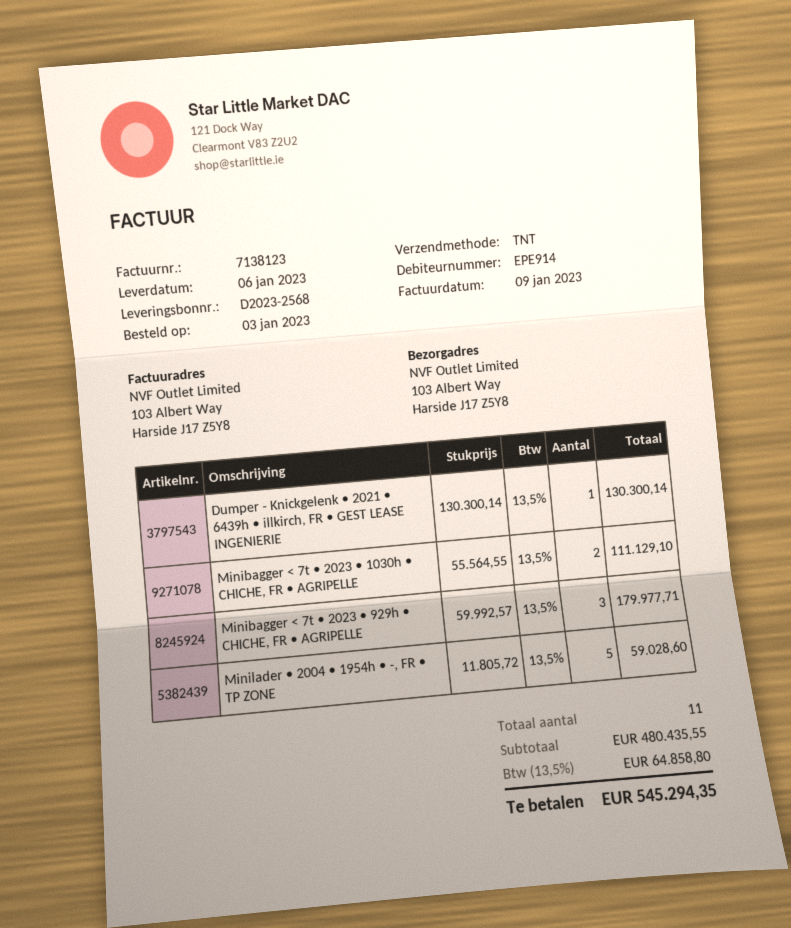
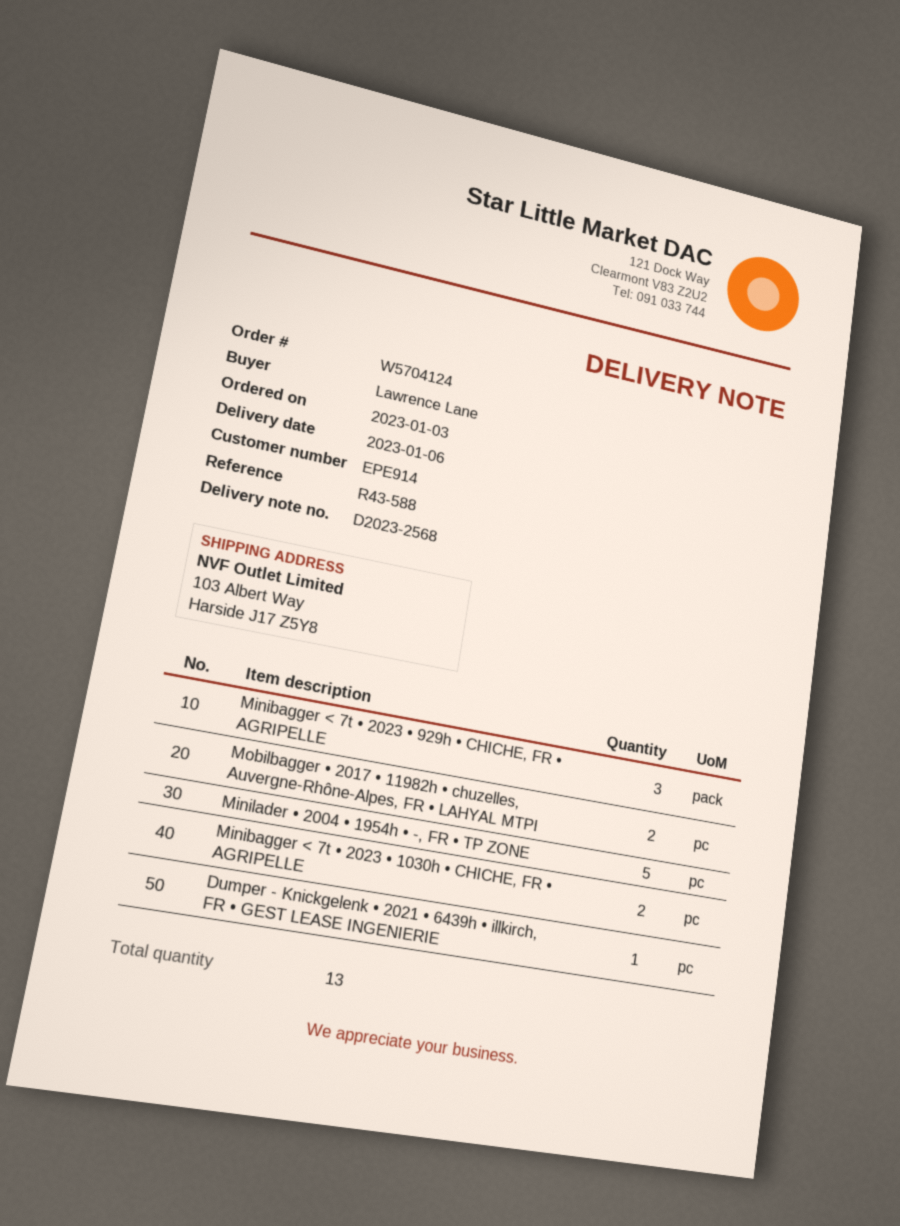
Mobilbagger • 2017 • 11982h • chuzelles, Auvergne-Rhône-Alpes, FR • LAHYAL MTPI: none -> 2
total quantity: 11 -> 13

